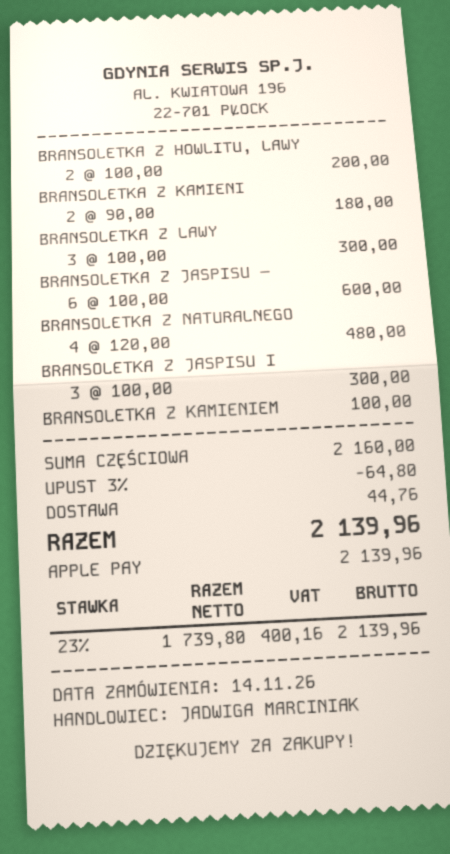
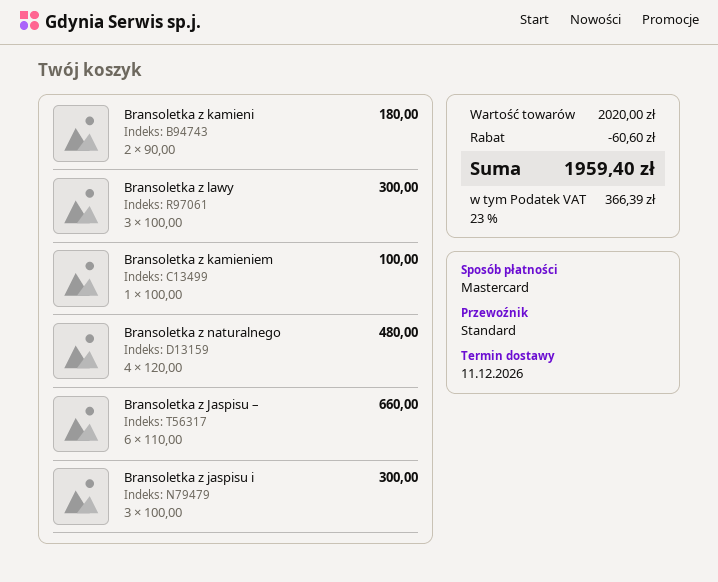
payment method: Apple Pay -> Mastercard
BRANSOLETKA Z HOWLITU, LAWY: 2 x 100.00 = 200.00 -> none
BRANSOLETKA Z JASPISU –: 6 x 100.00 = 600.00 -> 6 x 110.00 = 660.00
subtotal: 2160.00 -> 2020.00
discount: 64.80 -> 60.60
shipping: 44.76 -> none
tax: 23% = 400.16 -> 23% = 366.39
total: 2139.96 -> 1959.40

